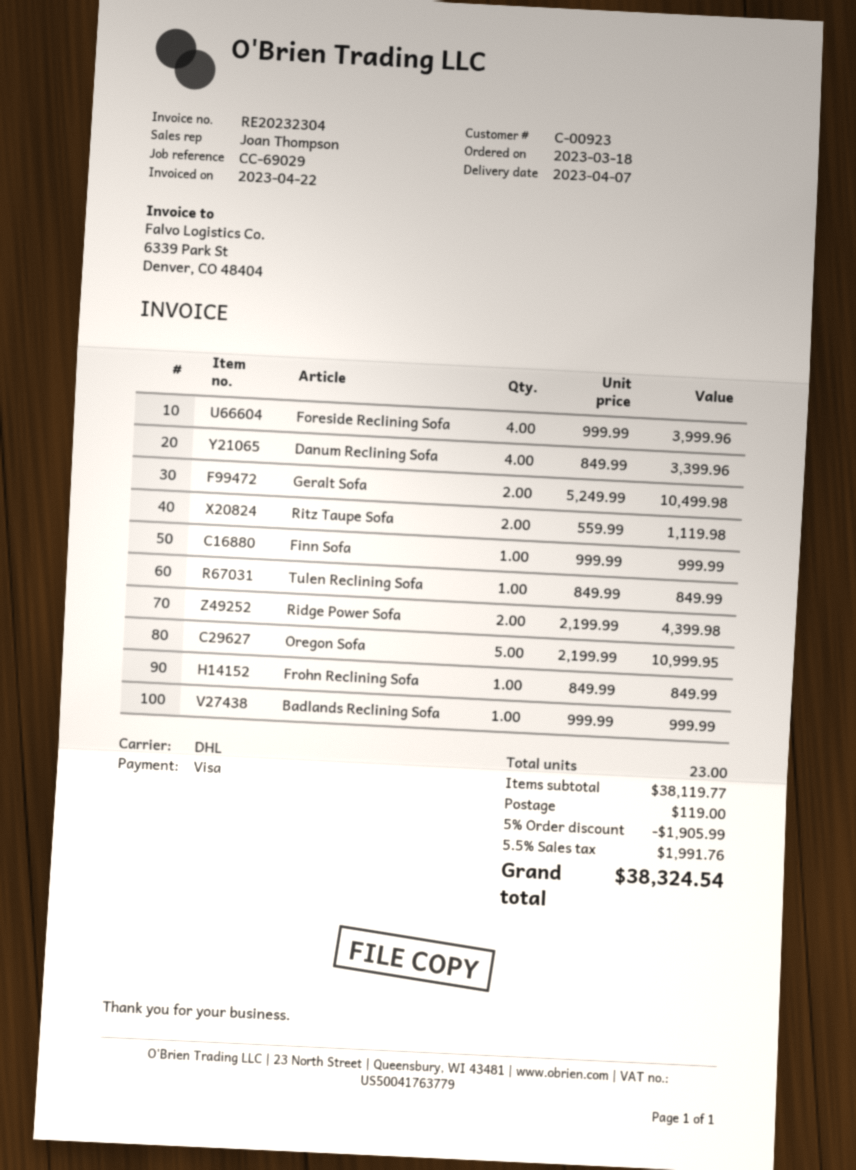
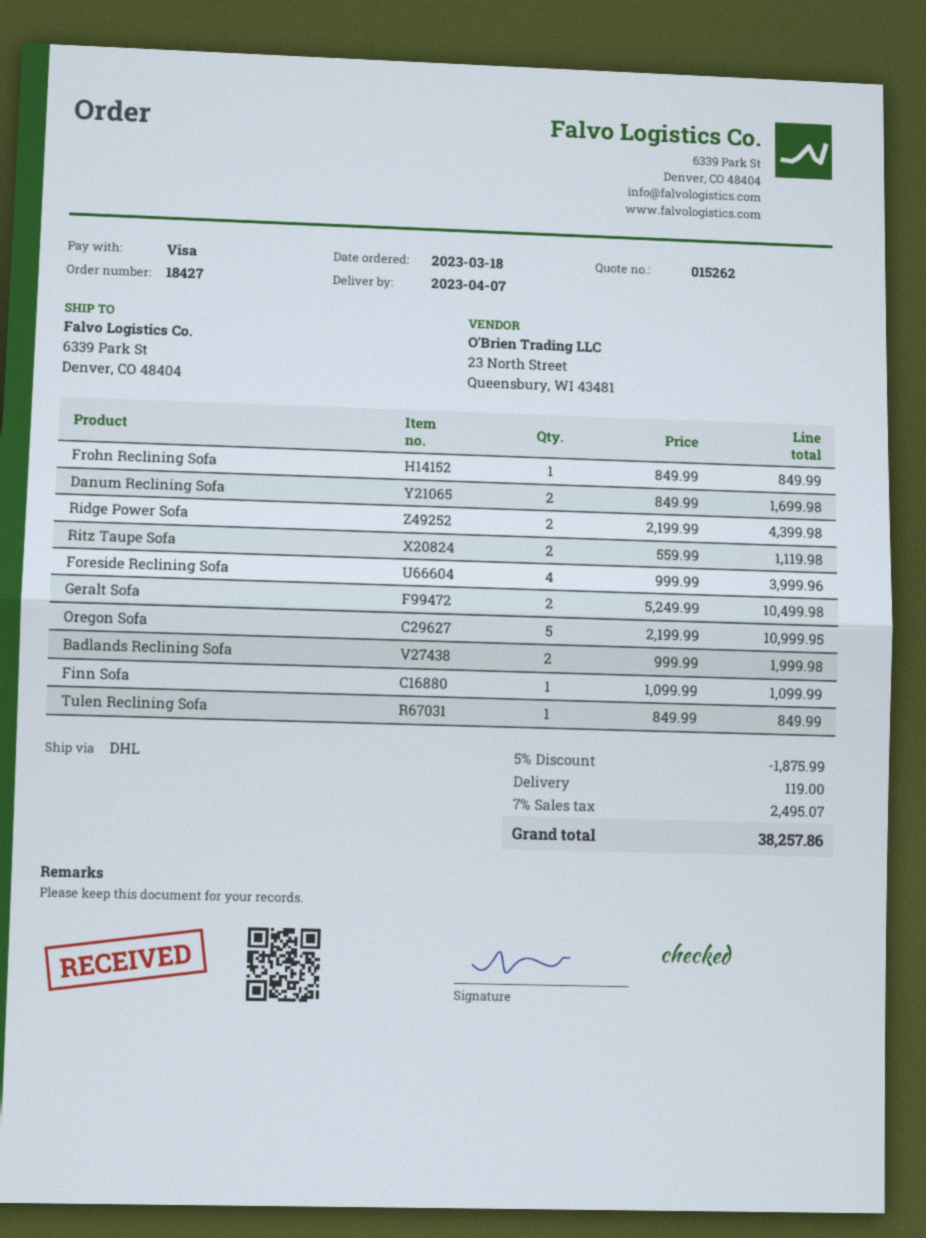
Danum Reclining Sofa: 4 x 849.99 = 3399.96 -> 2 x 849.99 = 1699.98
Finn Sofa: 1 x 999.99 = 999.99 -> 1 x 1099.99 = 1099.99
Badlands Reclining Sofa: 1 x 999.99 = 999.99 -> 2 x 999.99 = 1999.98
discount: 5% = 1905.99 -> 5% = 1875.99
tax: 5.5% = 1991.76 -> 7% = 2495.07
total: 38324.54 -> 38257.86

